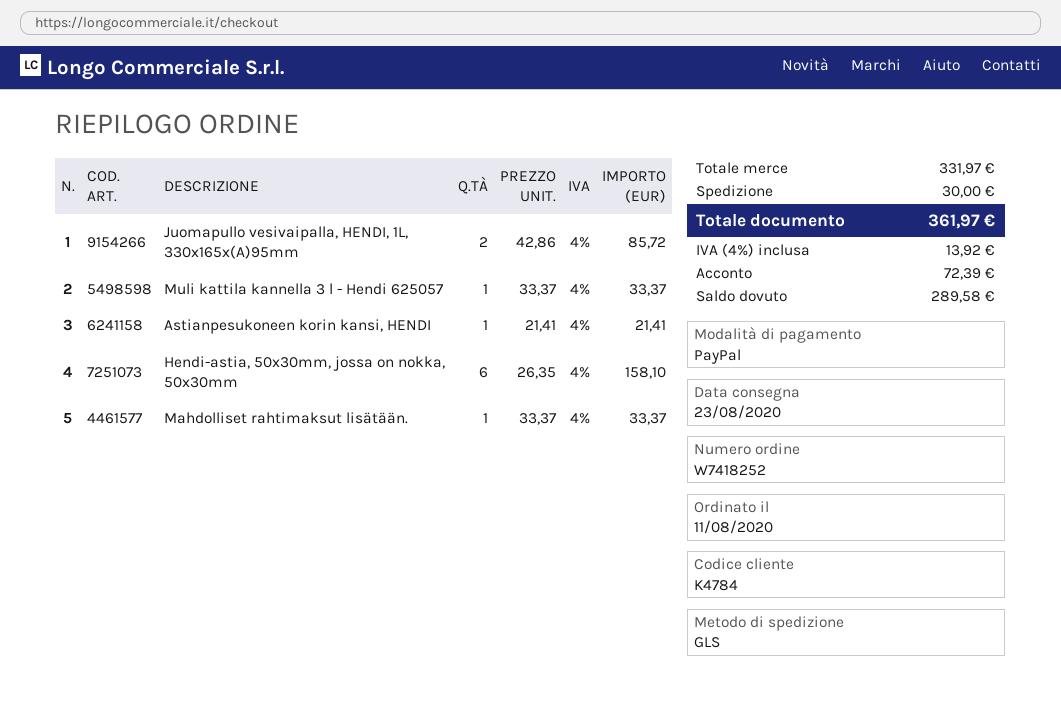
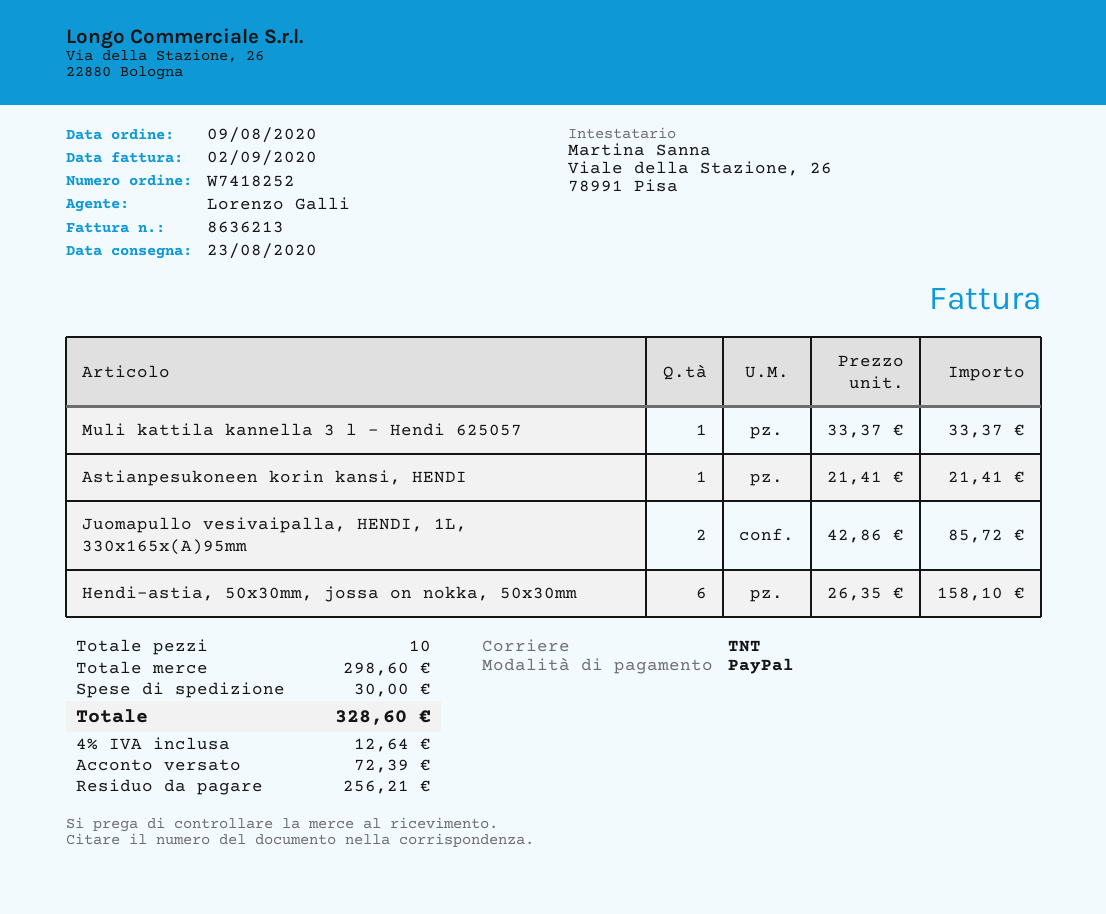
order date: 2020-08-11 -> 2020-08-09
shipping method: GLS -> TNT
Mahdolliset rahtimaksut lisätään.: 1 x 33.37 = 33.37 -> none
subtotal: 331.97 -> 298.60
tax: 4% = 13.92 -> 4% = 12.64
total: 361.97 -> 328.60
balance: 289.58 -> 256.21

